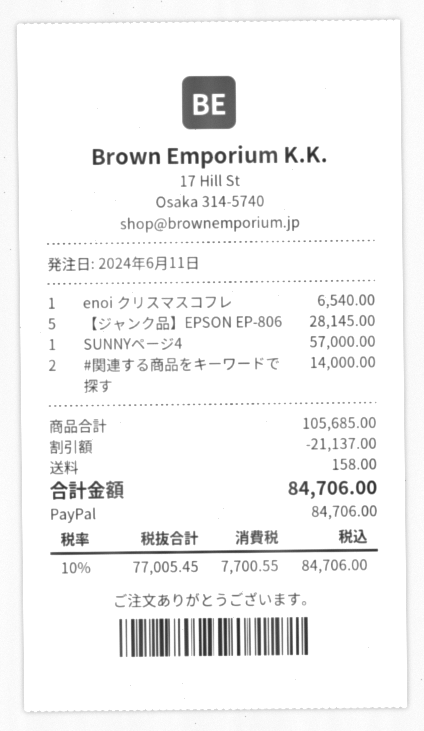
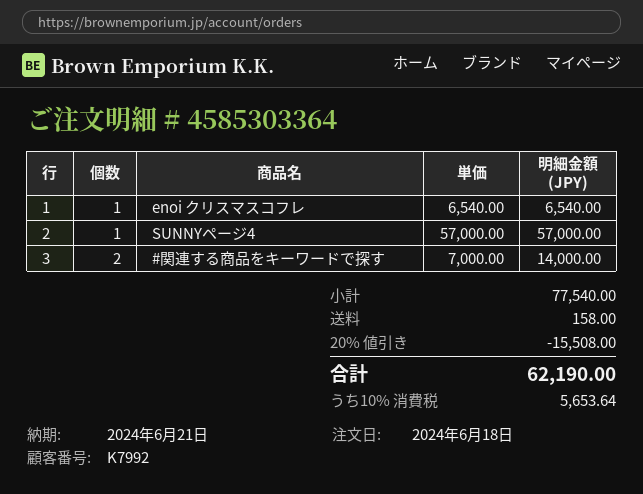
order date: 2024-06-11 -> 2024-06-18
【ジャンク品】EPSON EP-806: 5 for 28145.00 -> none
subtotal: 105685.00 -> 77540.00
discount: 21137.00 -> 15508.00
tax: 10% = 7700.55 -> 10% = 5653.64
total: 84706.00 -> 62190.00

